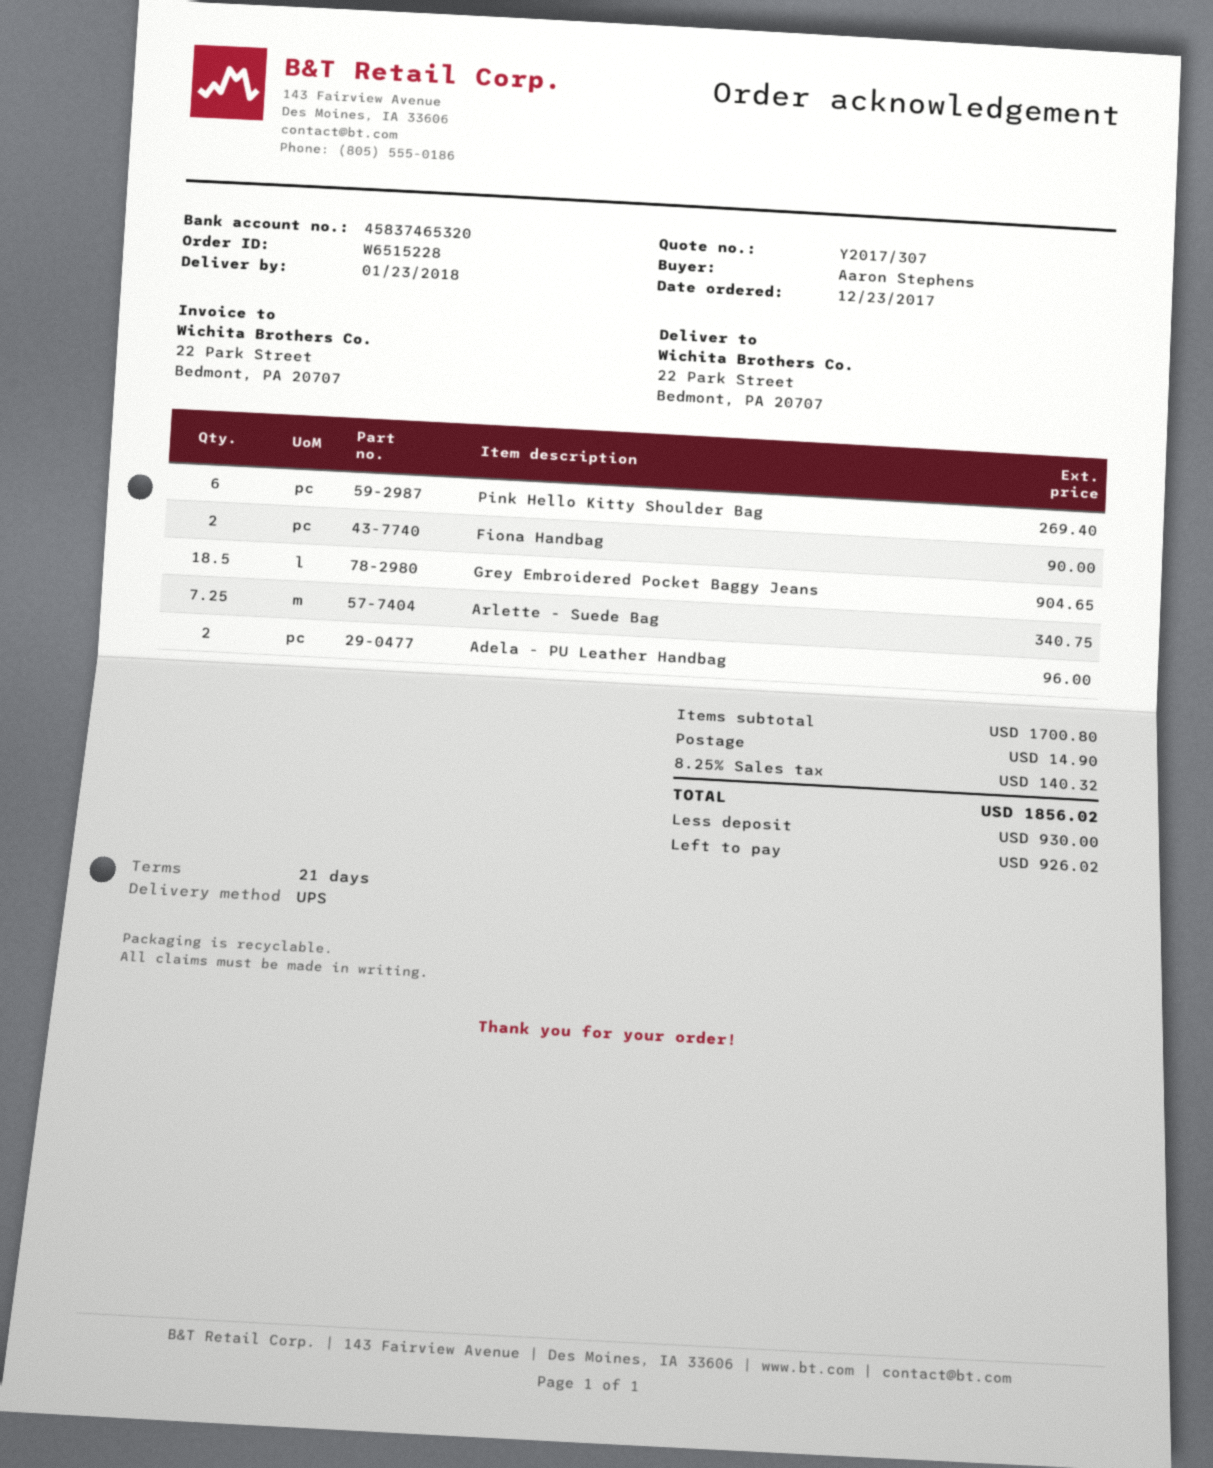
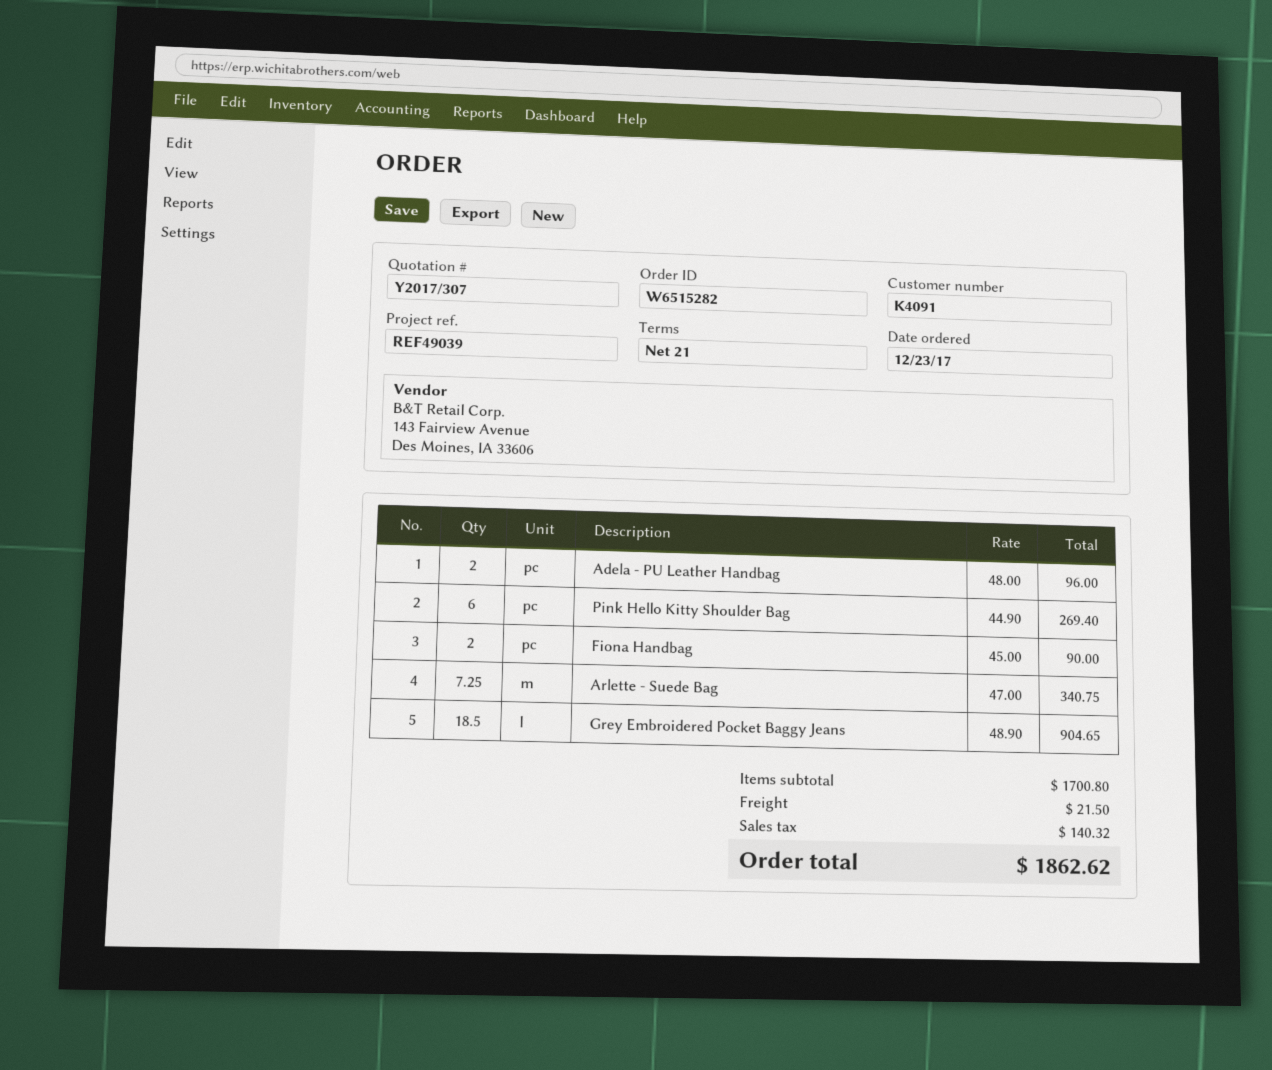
order number: W6515228 -> W6515282
shipping: 14.90 -> 21.50
total: 1856.02 -> 1862.62

